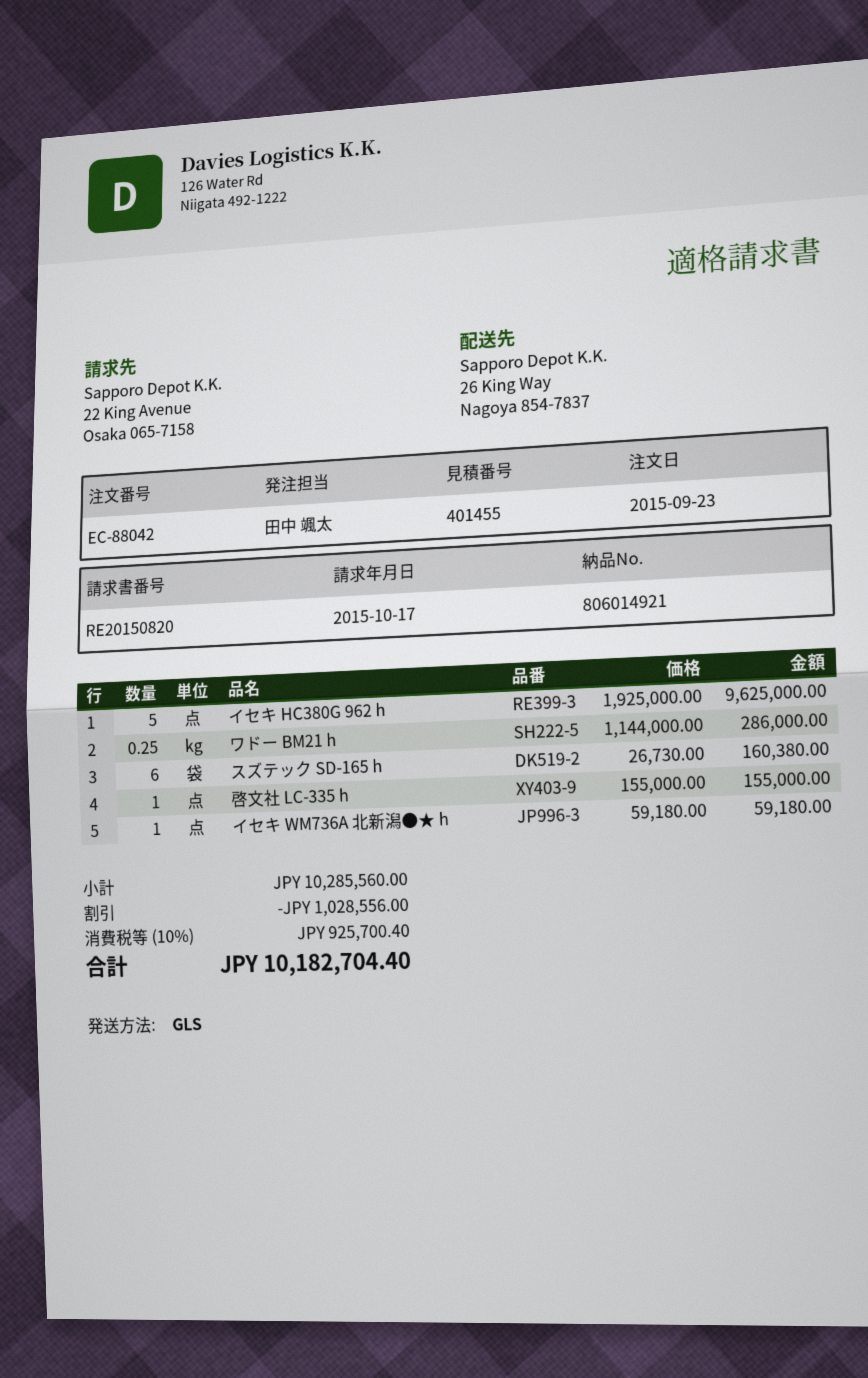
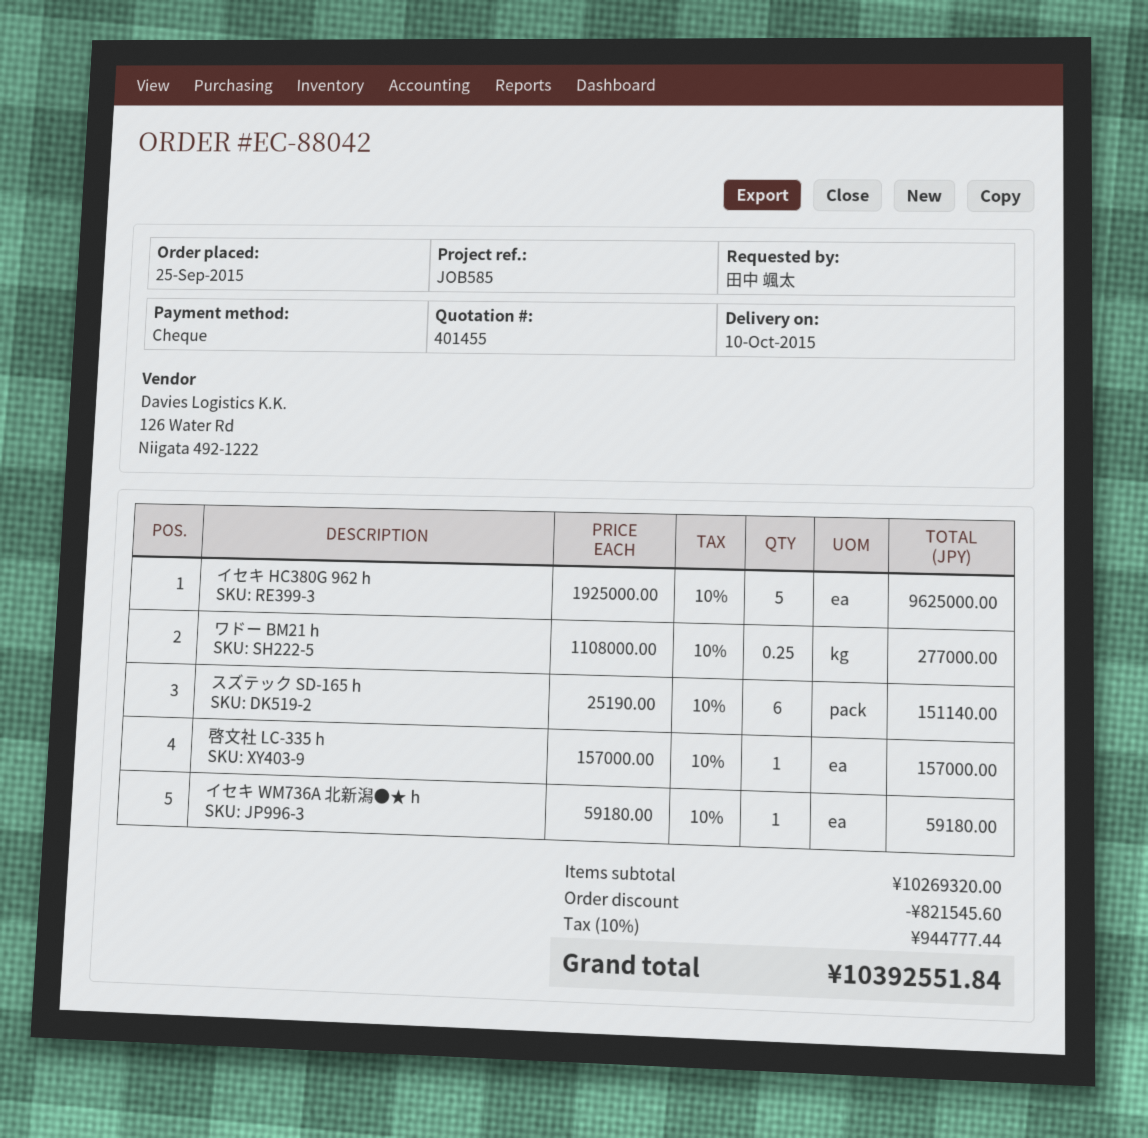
order date: 2015-09-23 -> 2015-09-25
ワドー BM21 h: 0.25 x 1144000.00 = 286000.00 -> 0.25 x 1108000.00 = 277000.00
スズテック SD-165 h: 6 x 26730.00 = 160380.00 -> 6 x 25190.00 = 151140.00
啓文社 LC-335 h: 1 x 155000.00 = 155000.00 -> 1 x 157000.00 = 157000.00
subtotal: 10285560.00 -> 10269320.00
discount: 1028556.00 -> 821545.60
tax: 10% = 925700.40 -> 10% = 944777.44
total: 10182704.40 -> 10392551.84

